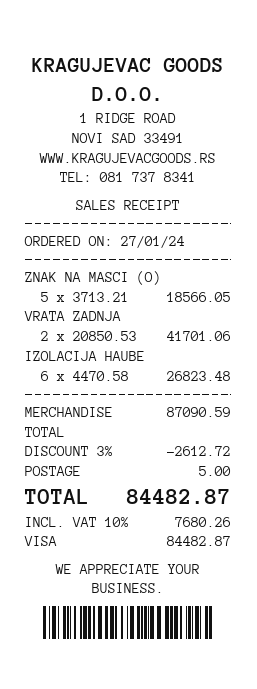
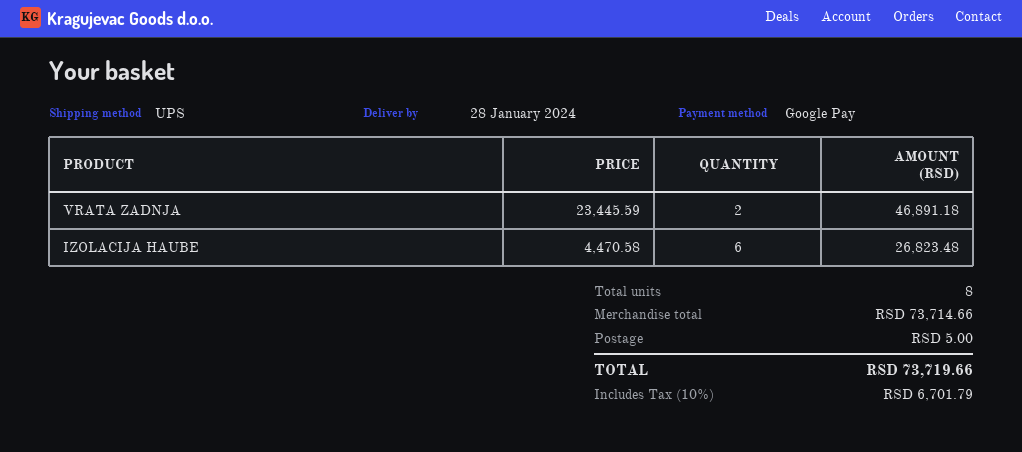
payment method: Visa -> Google Pay
ZNAK NA MASCI (O): 5 x 3713.21 = 18566.05 -> none
VRATA ZADNJA: 2 x 20850.53 = 41701.06 -> 2 x 23445.59 = 46891.18
subtotal: 87090.59 -> 73714.66
discount: 3% = 2612.72 -> none
tax: 10% = 7680.26 -> 10% = 6701.79
total: 84482.87 -> 73719.66

